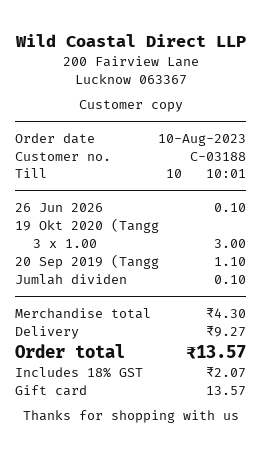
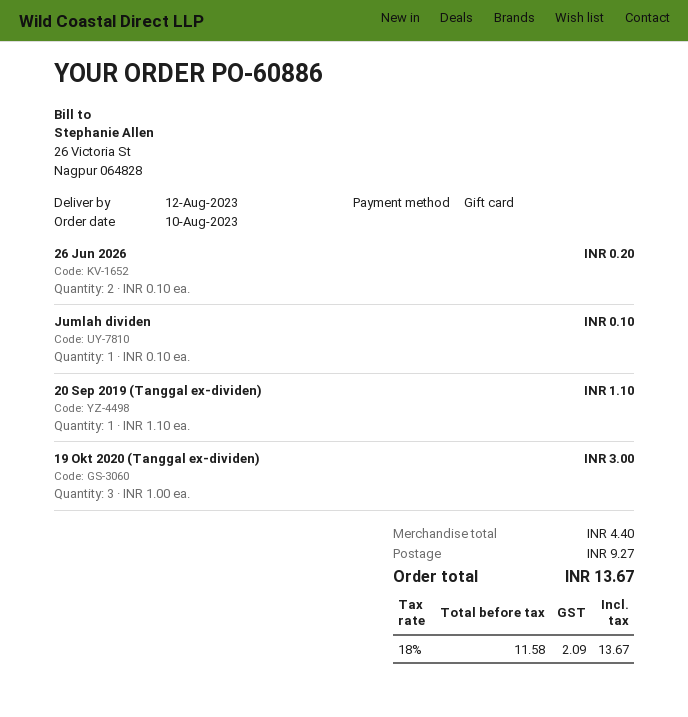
26 Jun 2026: 1 x 0.10 = 0.10 -> 2 x 0.10 = 0.20
subtotal: 4.30 -> 4.40
tax: 18% = 2.07 -> 18% = 2.09
total: 13.57 -> 13.67

